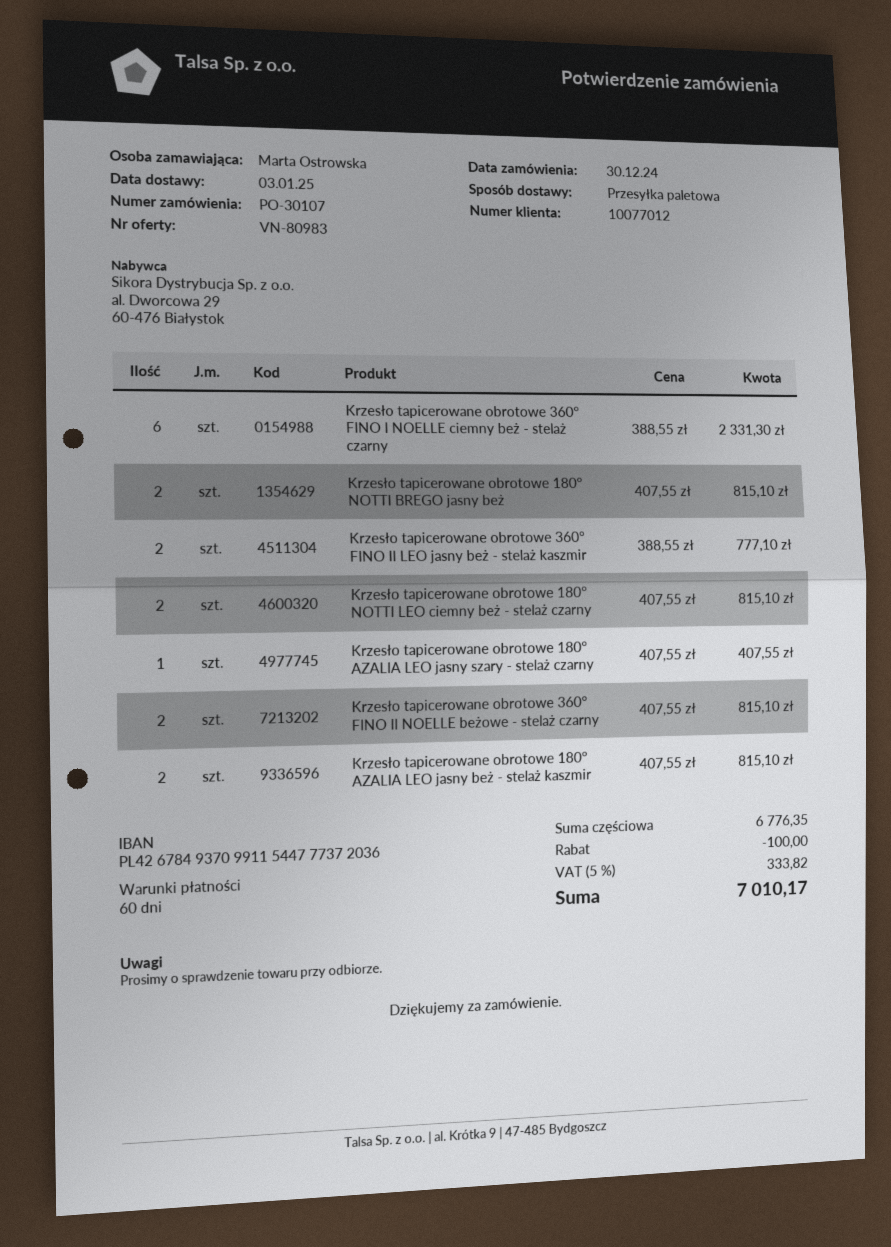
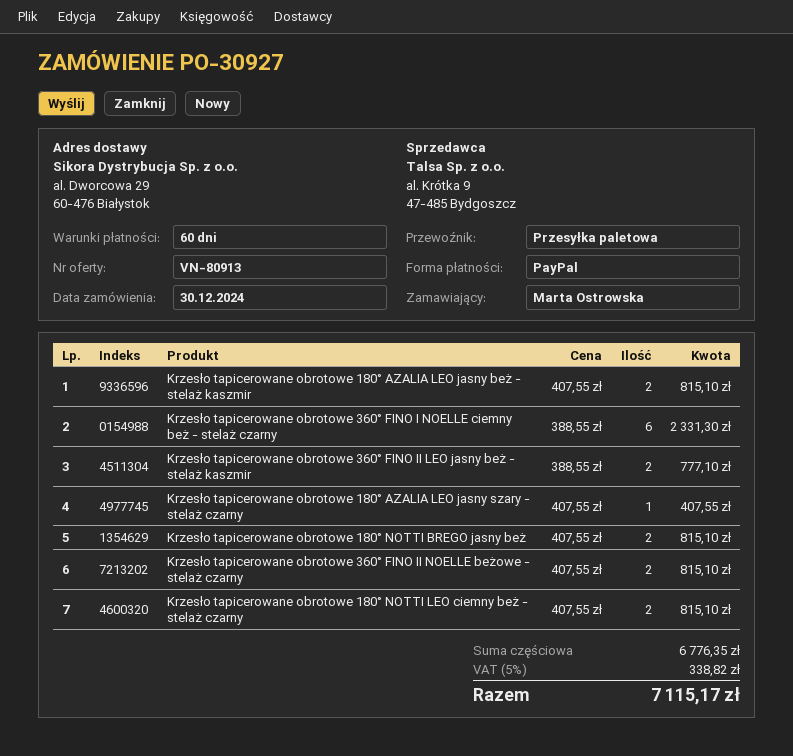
quote number: VN-80983 -> VN-80913
order number: PO-30107 -> PO-30927
discount: 100.00 -> none
tax: 5% = 333.82 -> 5% = 338.82
total: 7010.17 -> 7115.17

